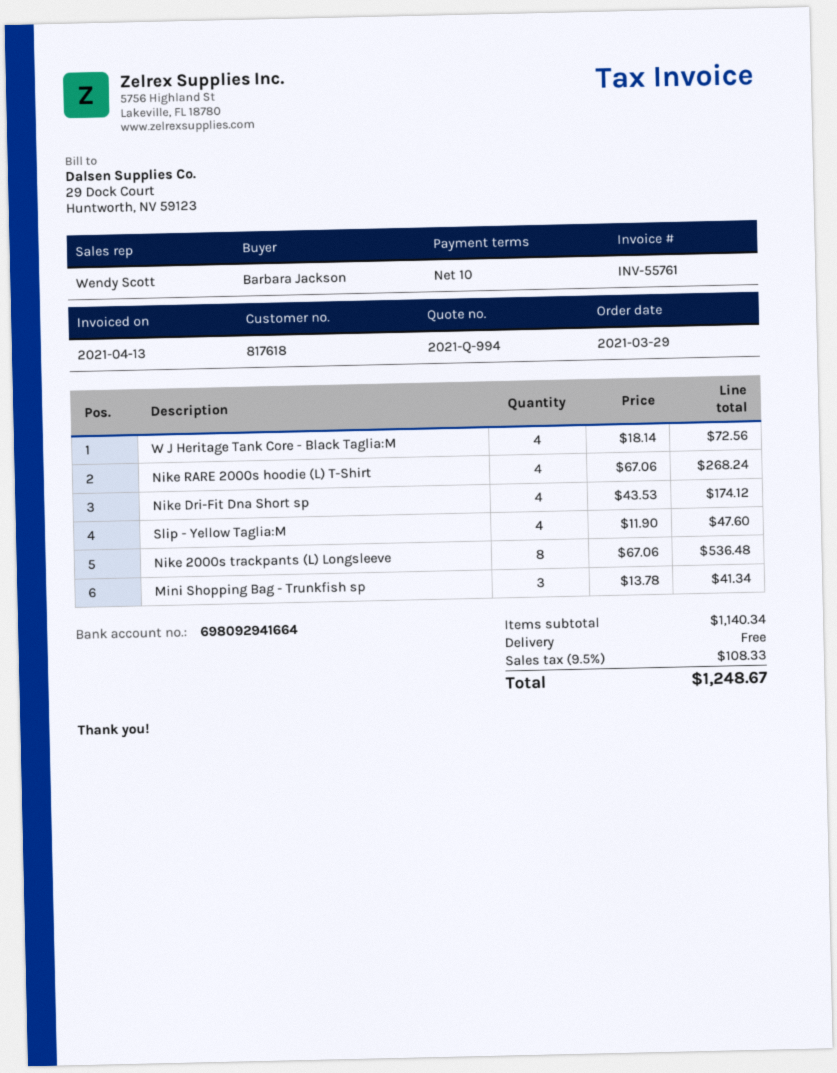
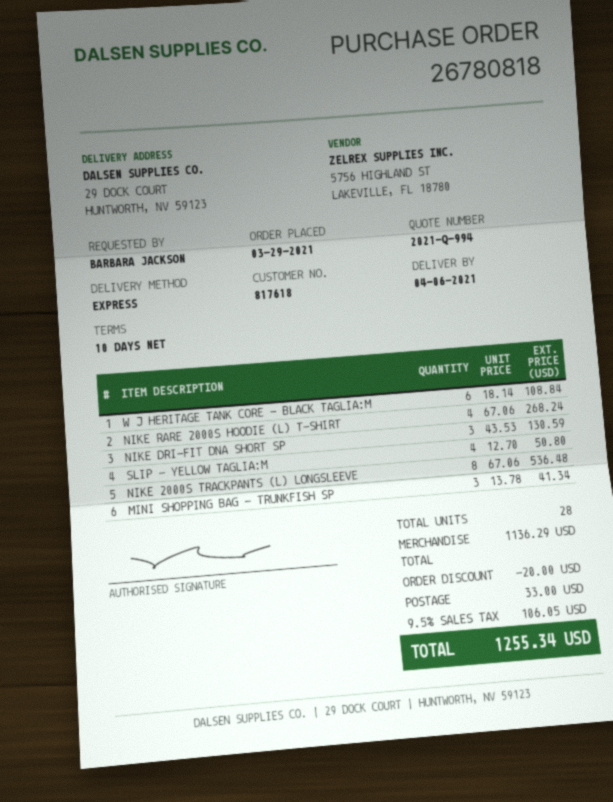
W J Heritage Tank Core - Black Taglia:M: 4 x 18.14 = 72.56 -> 6 x 18.14 = 108.84
Nike Dri-Fit Dna Short sp: 4 x 43.53 = 174.12 -> 3 x 43.53 = 130.59
Slip - Yellow Taglia:M: 4 x 11.90 = 47.60 -> 4 x 12.70 = 50.80
subtotal: 1140.34 -> 1136.29
discount: none -> 20.00
shipping: 0.00 -> 33.00
tax: 9.5% = 108.33 -> 9.5% = 106.05
total: 1248.67 -> 1255.34

